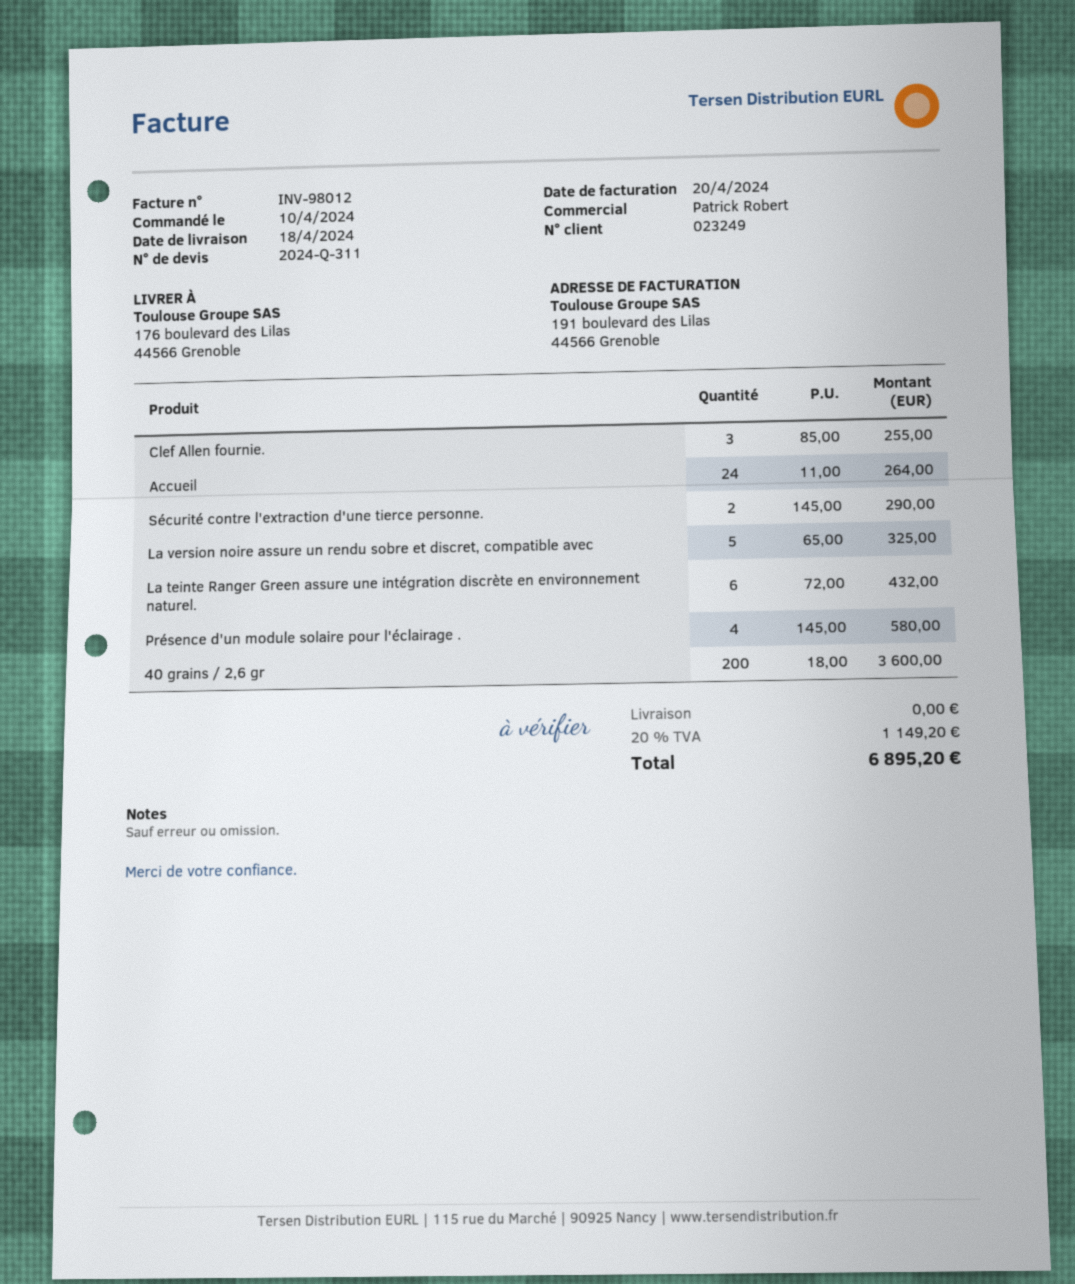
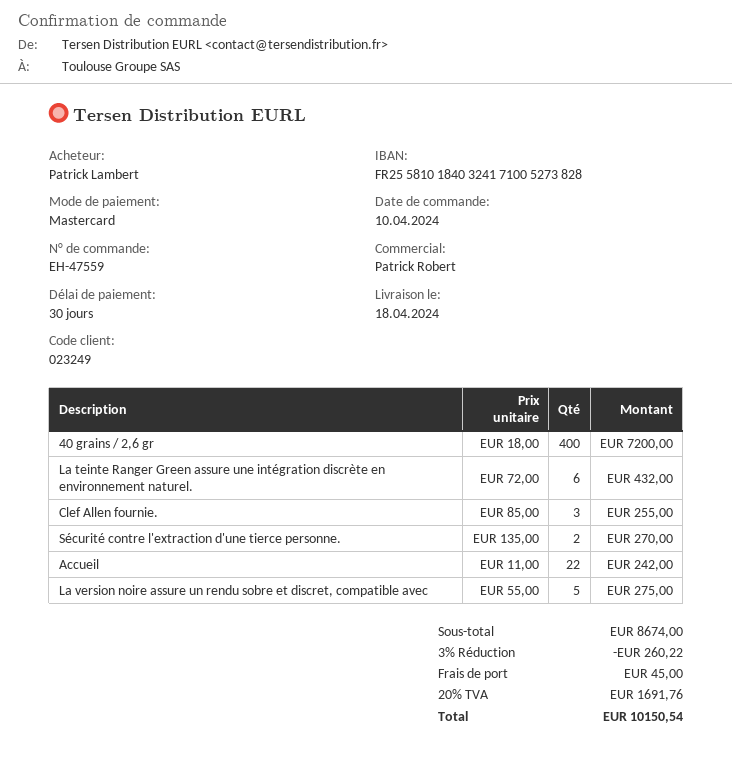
Accueil: 24 x 11.00 = 264.00 -> 22 x 11.00 = 242.00
Sécurité contre l'extraction d'une tierce personne.: 2 x 145.00 = 290.00 -> 2 x 135.00 = 270.00
La version noire assure un rendu sobre et discret, compatible avec: 5 x 65.00 = 325.00 -> 5 x 55.00 = 275.00
Présence d'un module solaire pour l'éclairage .: 4 x 145.00 = 580.00 -> none
40 grains / 2,6 gr: 200 x 18.00 = 3600.00 -> 400 x 18.00 = 7200.00
discount: none -> 3% = 260.22
shipping: 0.00 -> 45.00
tax: 20% = 1149.20 -> 20% = 1691.76
total: 6895.20 -> 10150.54

